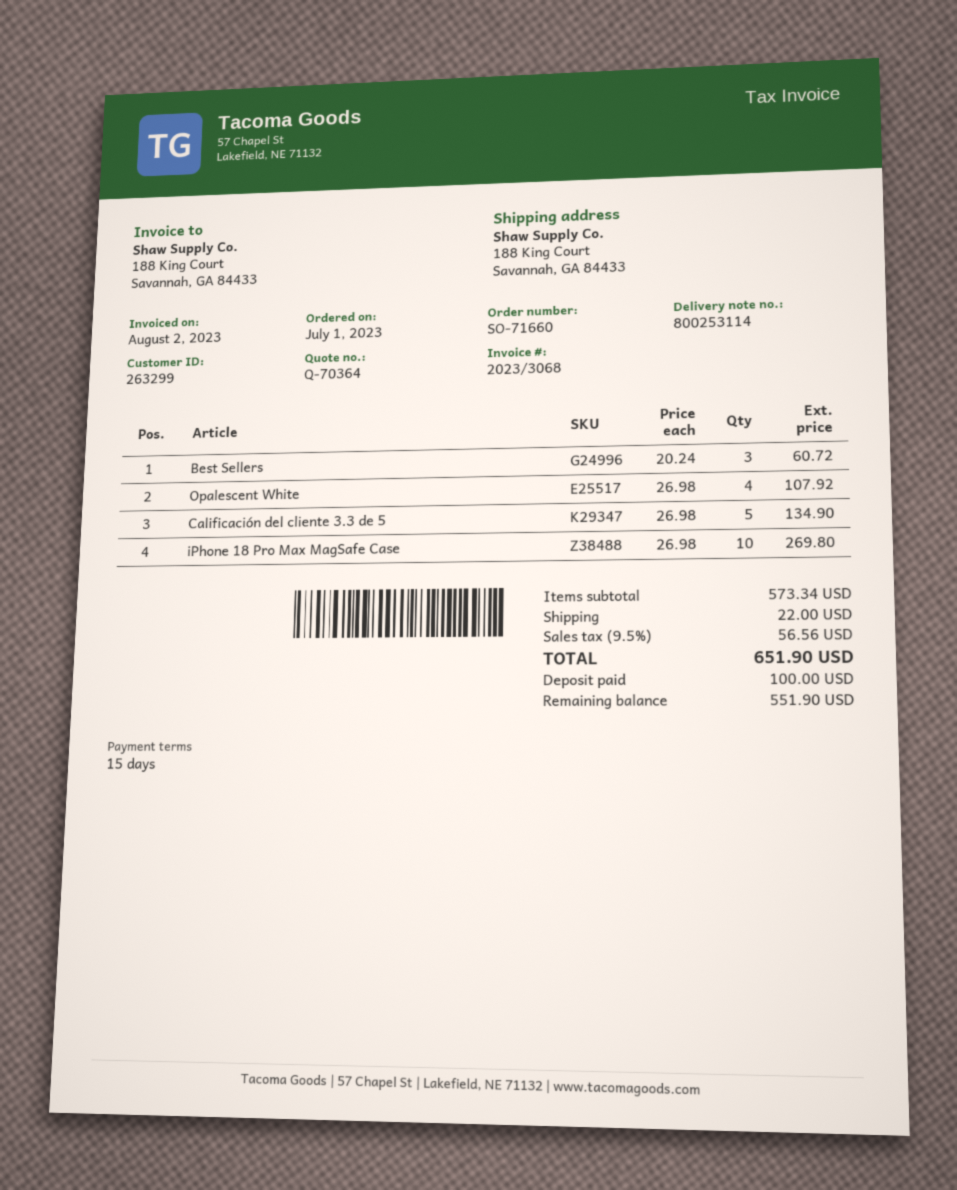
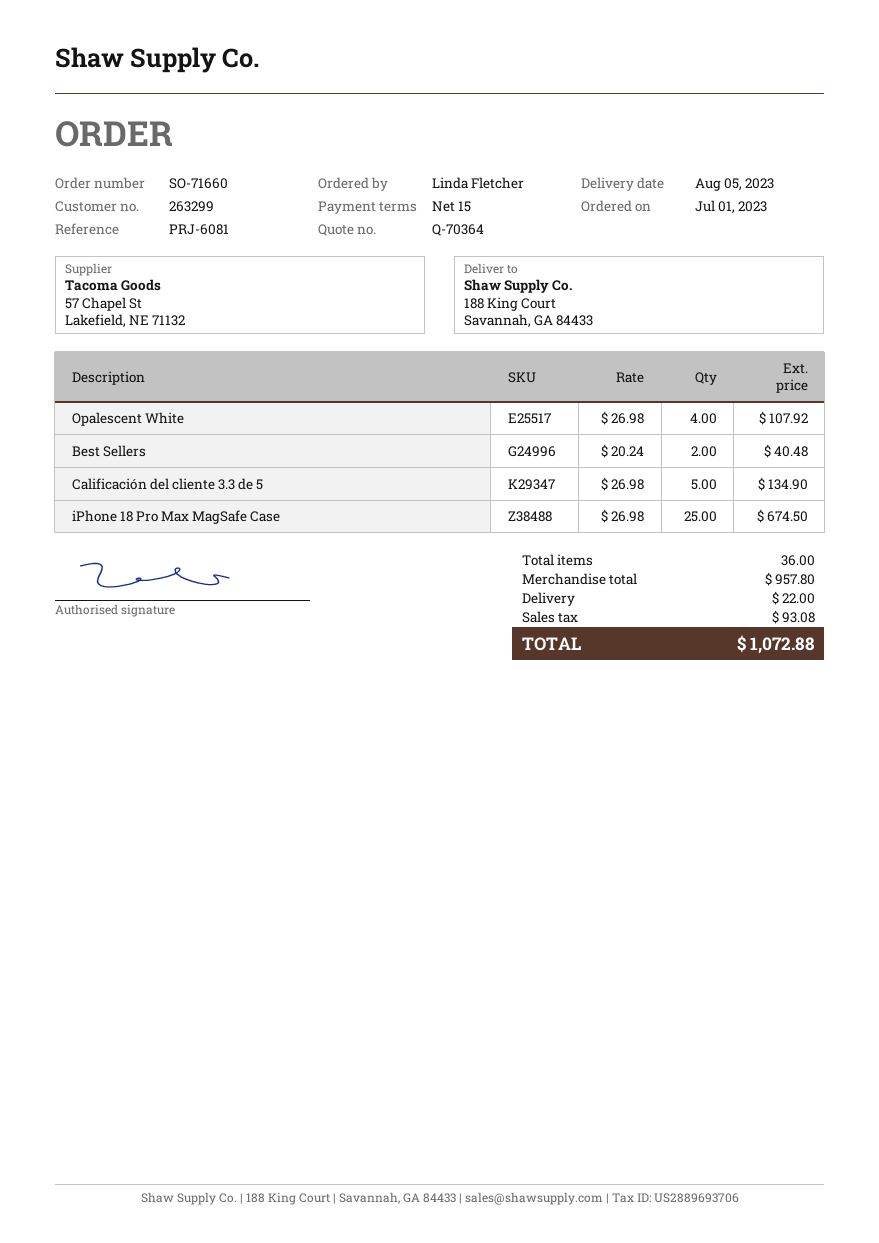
Best Sellers: 3 x 20.24 = 60.72 -> 2 x 20.24 = 40.48
iPhone 18 Pro Max MagSafe Case: 10 x 26.98 = 269.80 -> 25 x 26.98 = 674.50
subtotal: 573.34 -> 957.80
tax: 56.56 -> 93.08
total: 651.90 -> 1072.88

